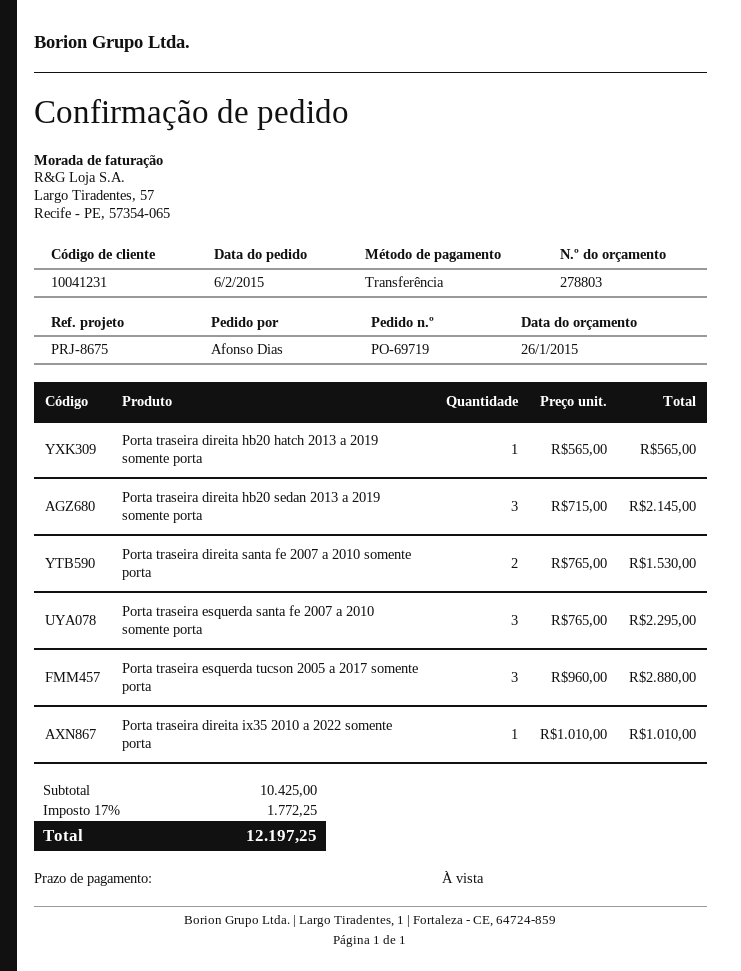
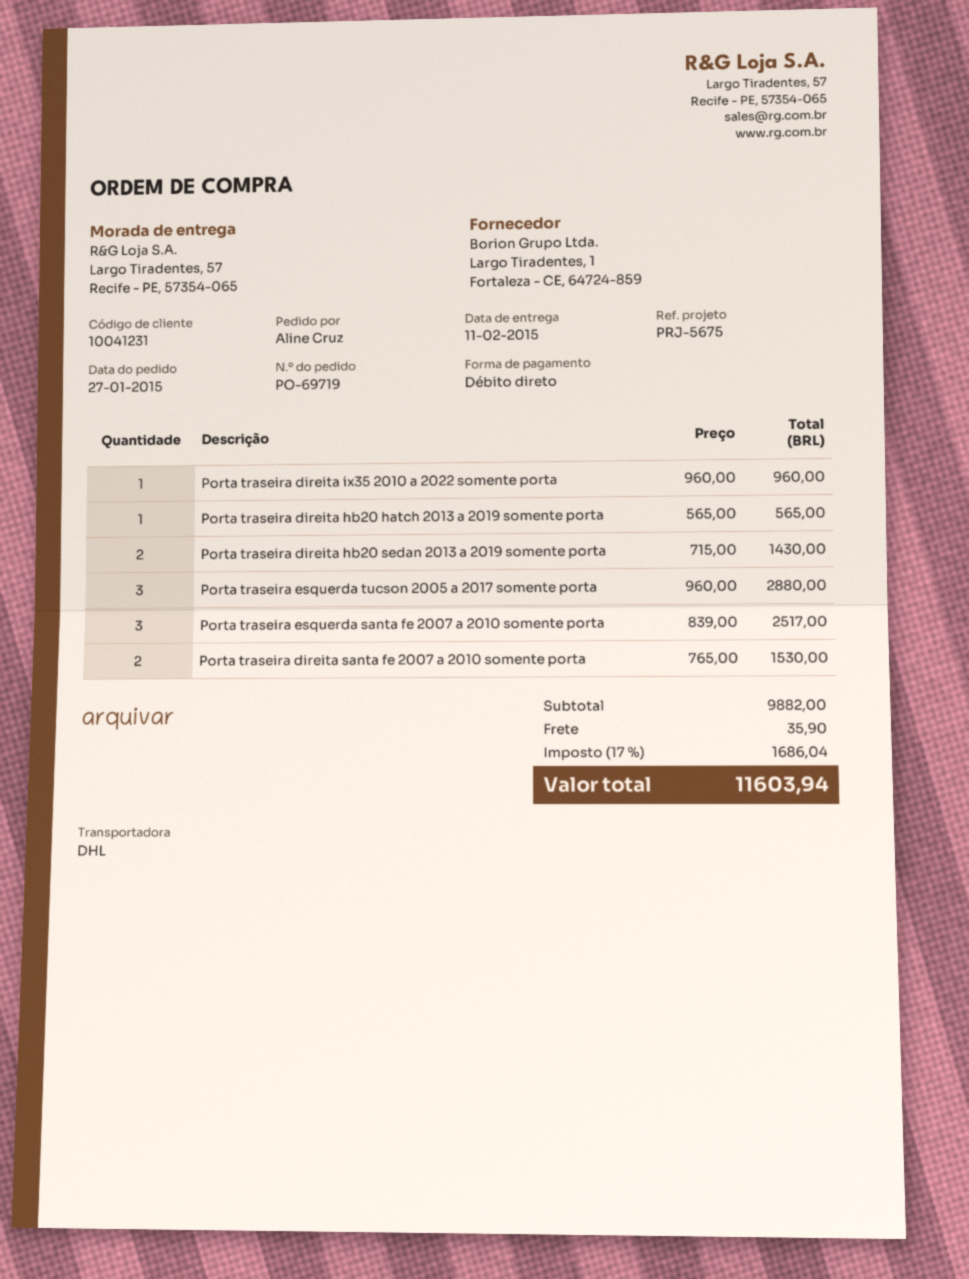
order date: 2015-02-06 -> 2015-01-27
reference: PRJ-8675 -> PRJ-5675
ordered by: Afonso Dias -> Aline Cruz
payment method: bank transfer -> direct debit
Porta traseira direita hb20 sedan 2013 a 2019 somente porta: 3 x 715.00 = 2145.00 -> 2 x 715.00 = 1430.00
Porta traseira esquerda santa fe 2007 a 2010 somente porta: 3 x 765.00 = 2295.00 -> 3 x 839.00 = 2517.00
Porta traseira direita ix35 2010 a 2022 somente porta: 1 x 1010.00 = 1010.00 -> 1 x 960.00 = 960.00
subtotal: 10425.00 -> 9882.00
shipping: none -> 35.90
tax: 17% = 1772.25 -> 17% = 1686.04
total: 12197.25 -> 11603.94

